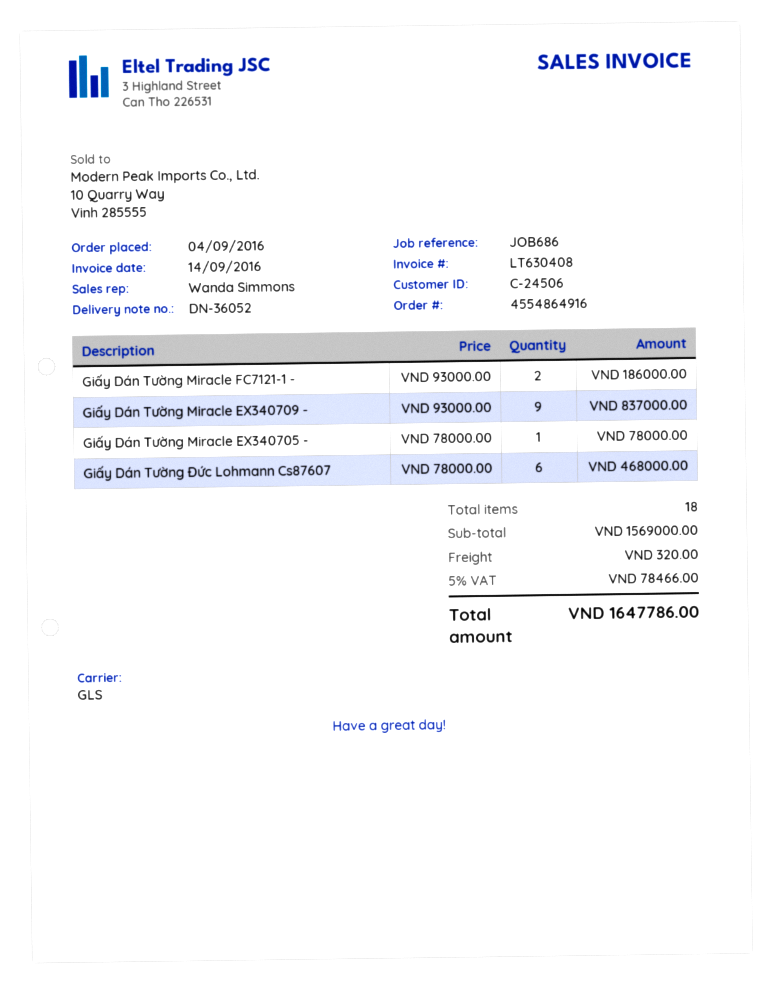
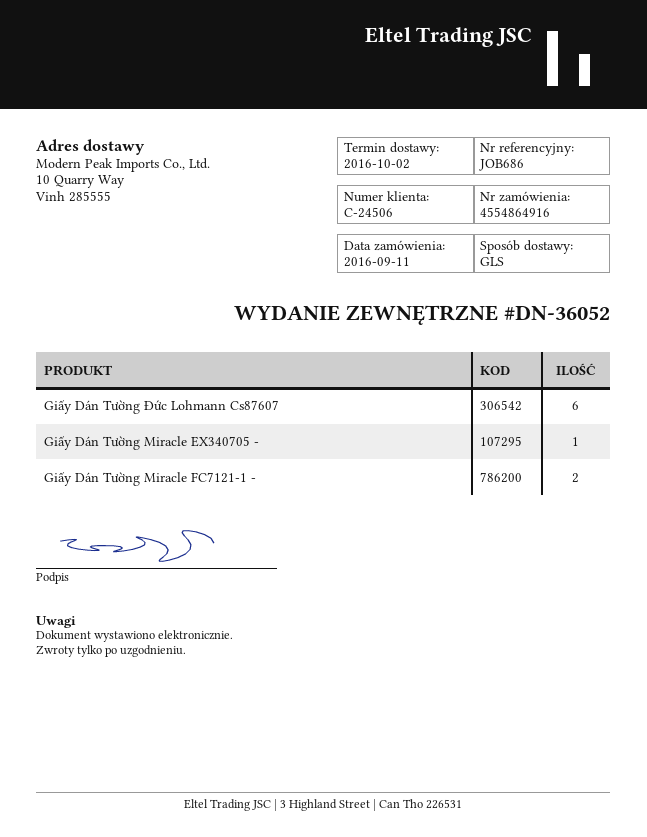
order date: 2016-09-04 -> 2016-09-11
Giấy Dán Tường Miracle EX340709 -: 9 -> none

